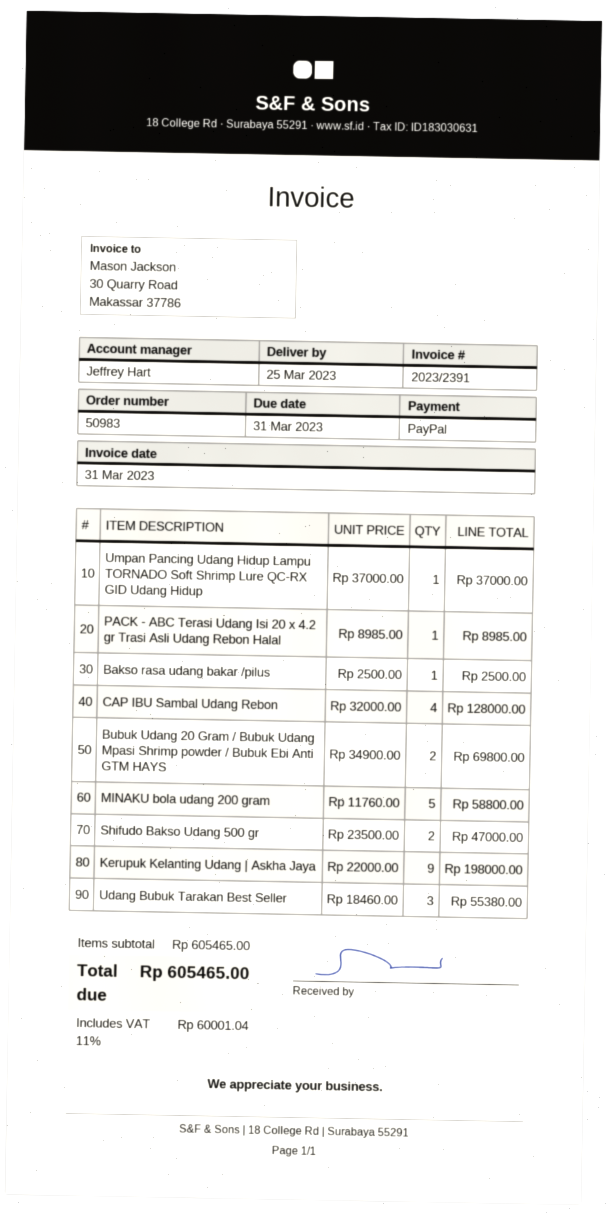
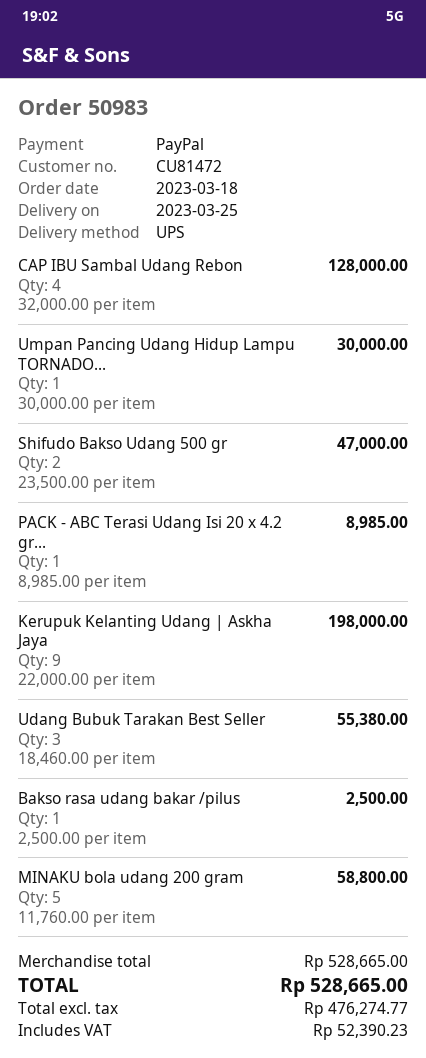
Umpan Pancing Udang Hidup Lampu TORNADO Soft Shrimp Lure QC-RX GID Udang Hidup: 1 x 37000.00 = 37000.00 -> 1 x 30000.00 = 30000.00
Bubuk Udang 20 Gram / Bubuk Udang Mpasi Shrimp powder / Bubuk Ebi Anti GTM HAYS: 2 x 34900.00 = 69800.00 -> none
subtotal: 605465.00 -> 528665.00
tax: 60001.04 -> 52390.23
total: 605465.00 -> 528665.00

